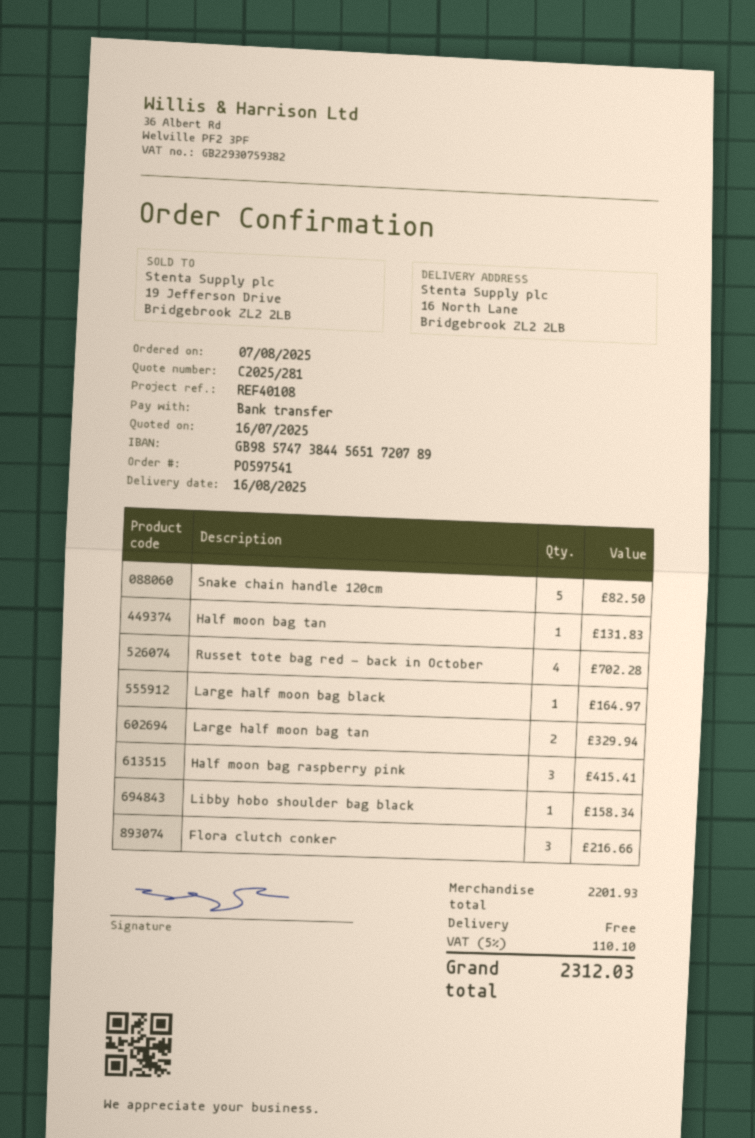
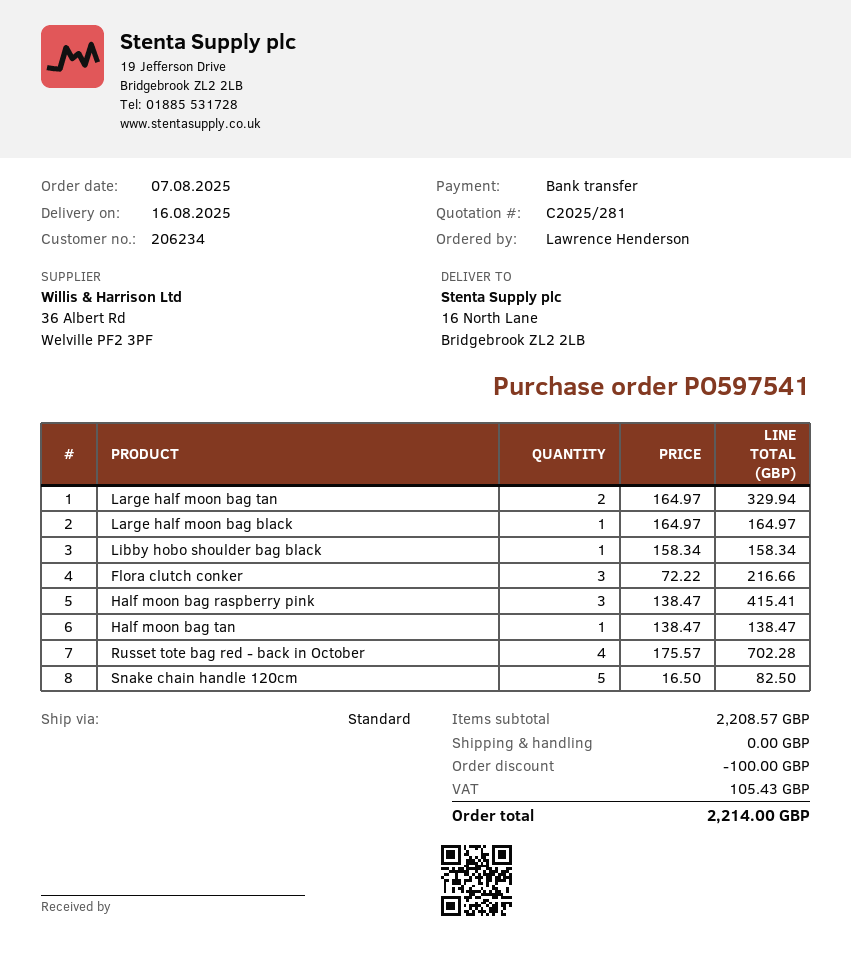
Half moon bag tan: 1 for 131.83 -> 1 for 138.47
subtotal: 2201.93 -> 2208.57
discount: none -> 100.00
tax: 110.10 -> 105.43
total: 2312.03 -> 2214.00

